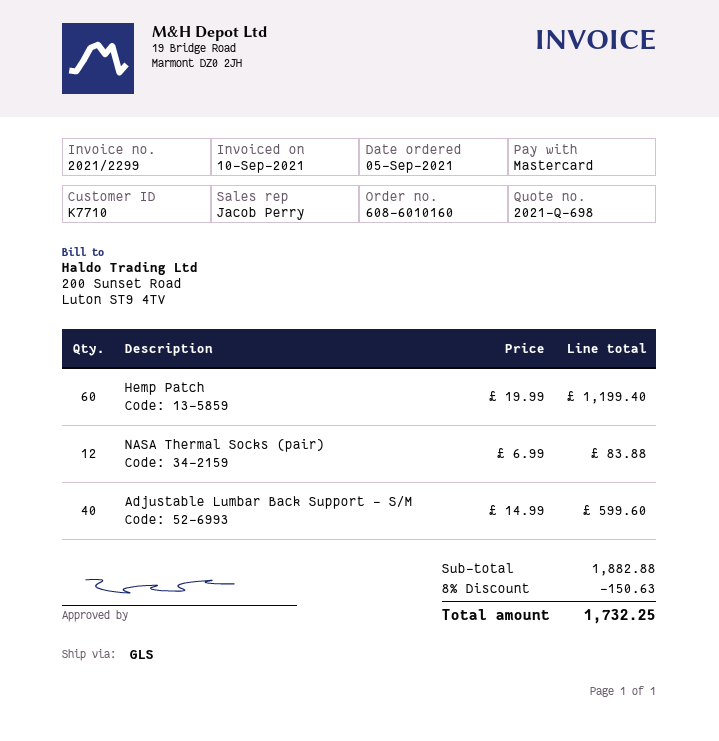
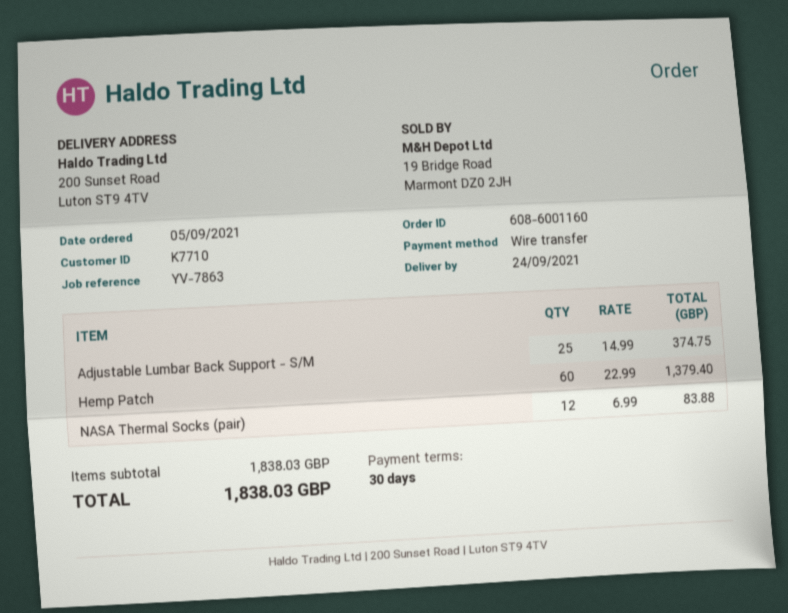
order number: 608-6010160 -> 608-6001160
payment method: Mastercard -> bank transfer
Hemp Patch: 60 x 19.99 = 1199.40 -> 60 x 22.99 = 1379.40
Adjustable Lumbar Back Support - S/M: 40 x 14.99 = 599.60 -> 25 x 14.99 = 374.75
subtotal: 1882.88 -> 1838.03
discount: 8% = 150.63 -> none
total: 1732.25 -> 1838.03

